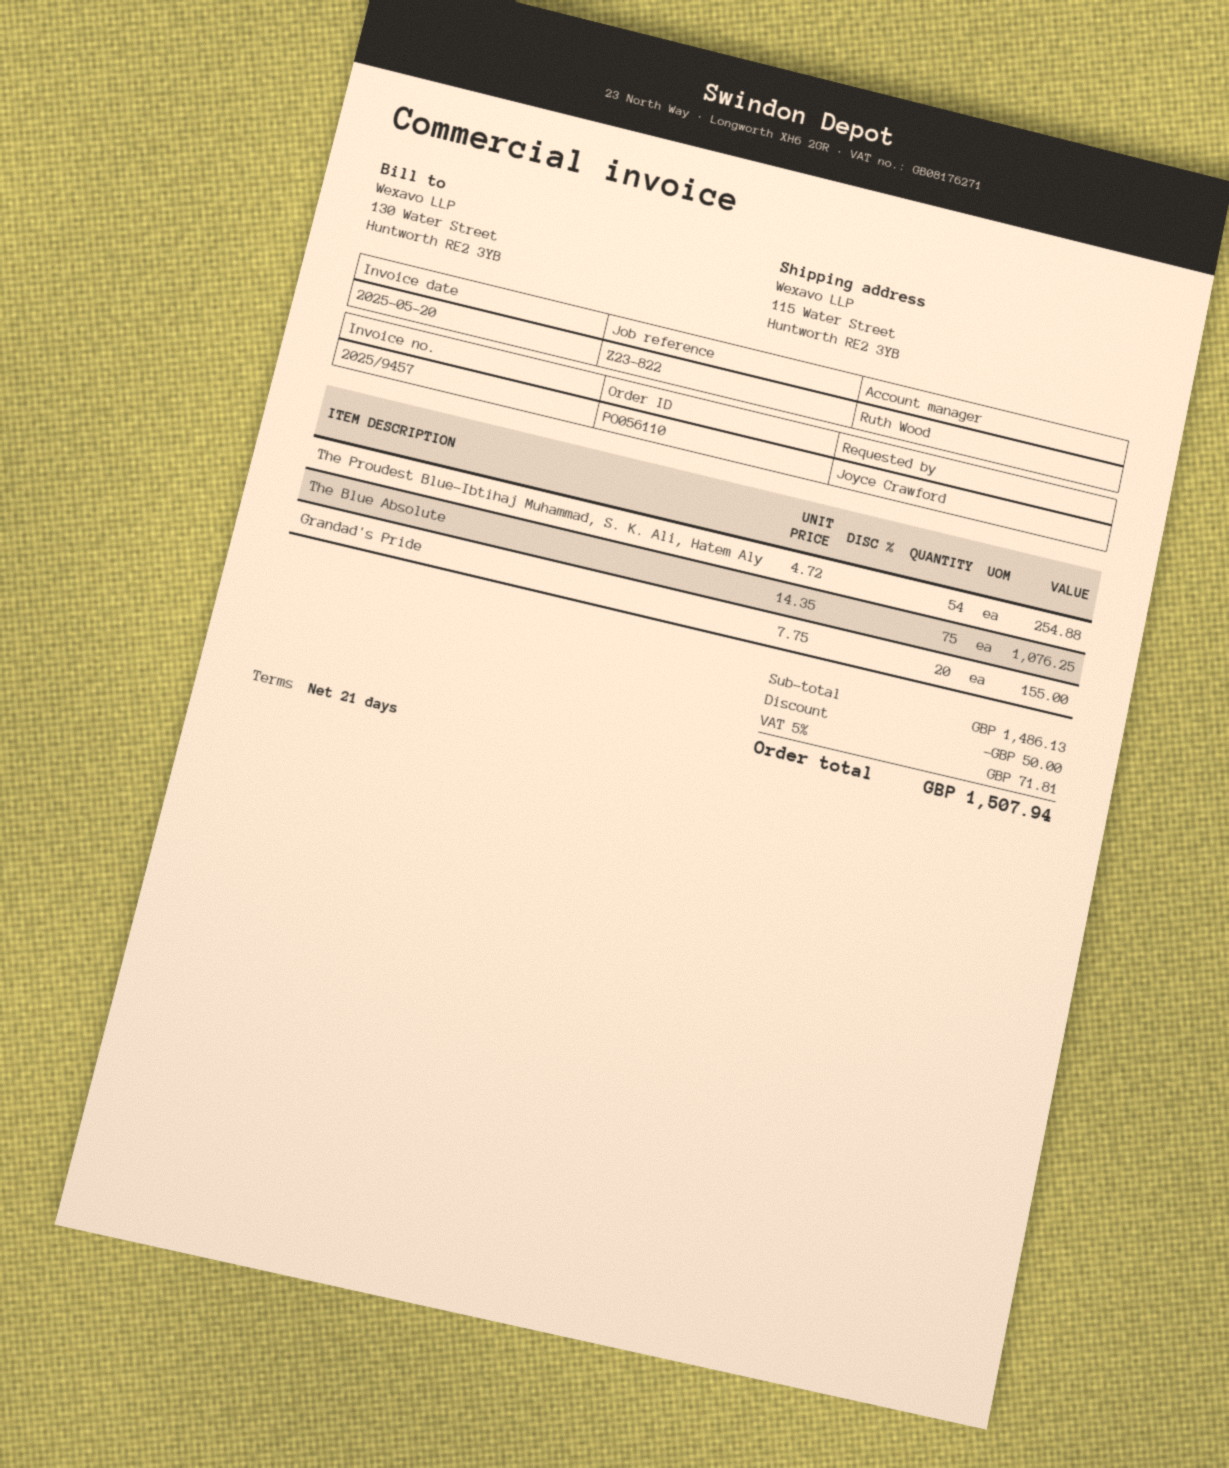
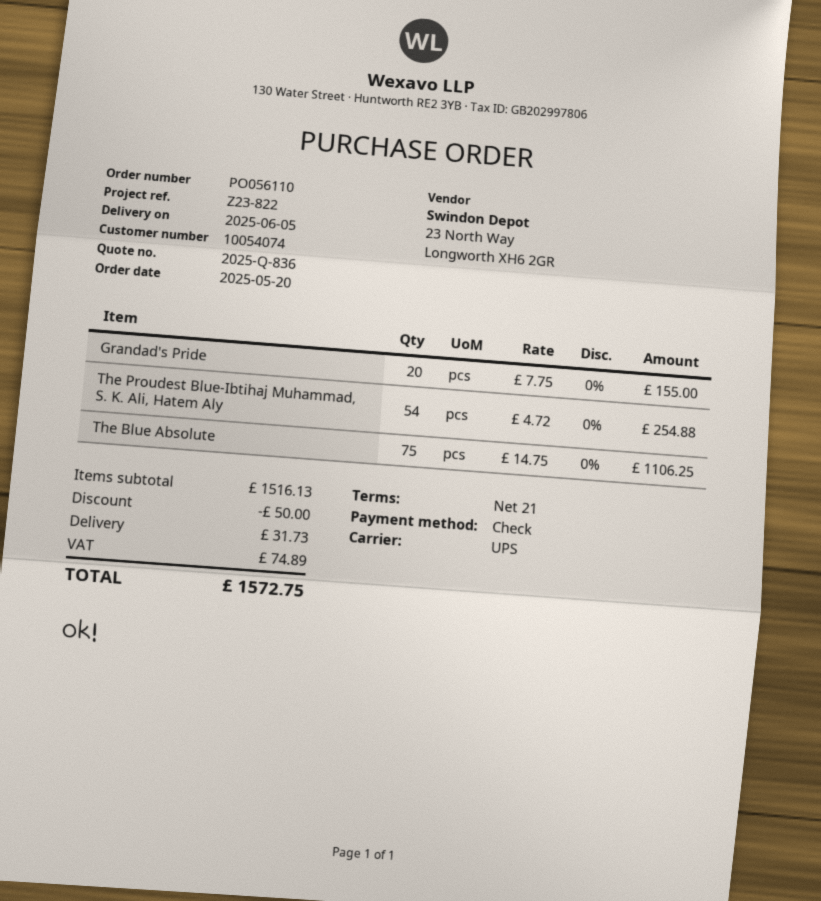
The Blue Absolute: 75 x 14.35 = 1076.25 -> 75 x 14.75 = 1106.25
subtotal: 1486.13 -> 1516.13
shipping: none -> 31.73
tax: 71.81 -> 74.89
total: 1507.94 -> 1572.75

